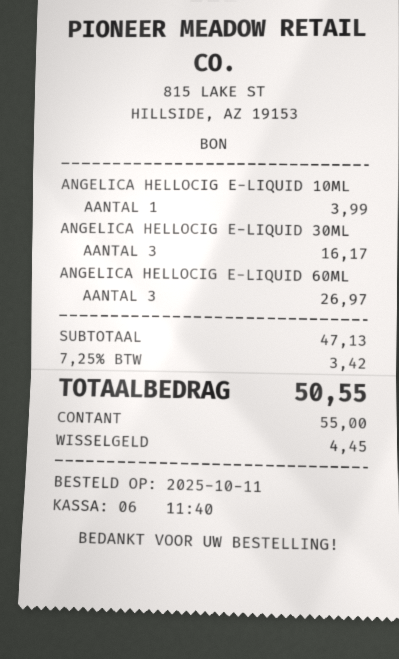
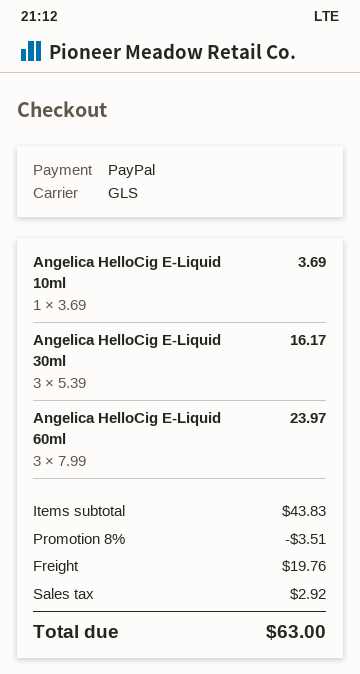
payment method: cash -> PayPal
ANGELICA HELLOCIG E-LIQUID 10ML: 1 for 3.99 -> 1 for 3.69
ANGELICA HELLOCIG E-LIQUID 60ML: 3 for 26.97 -> 3 for 23.97
subtotal: 47.13 -> 43.83
discount: none -> 8% = 3.51
shipping: none -> 19.76
tax: 3.42 -> 2.92
total: 50.55 -> 63.00

